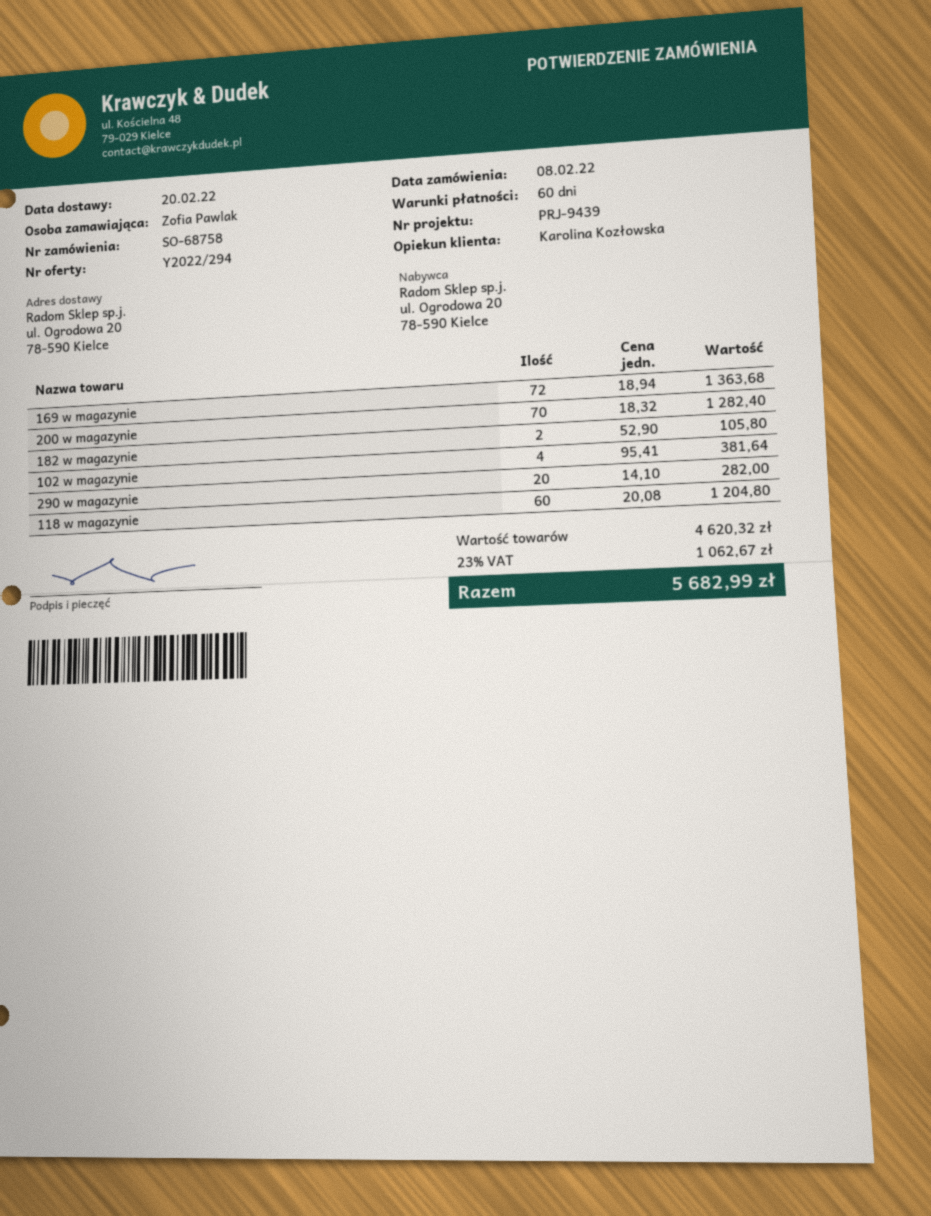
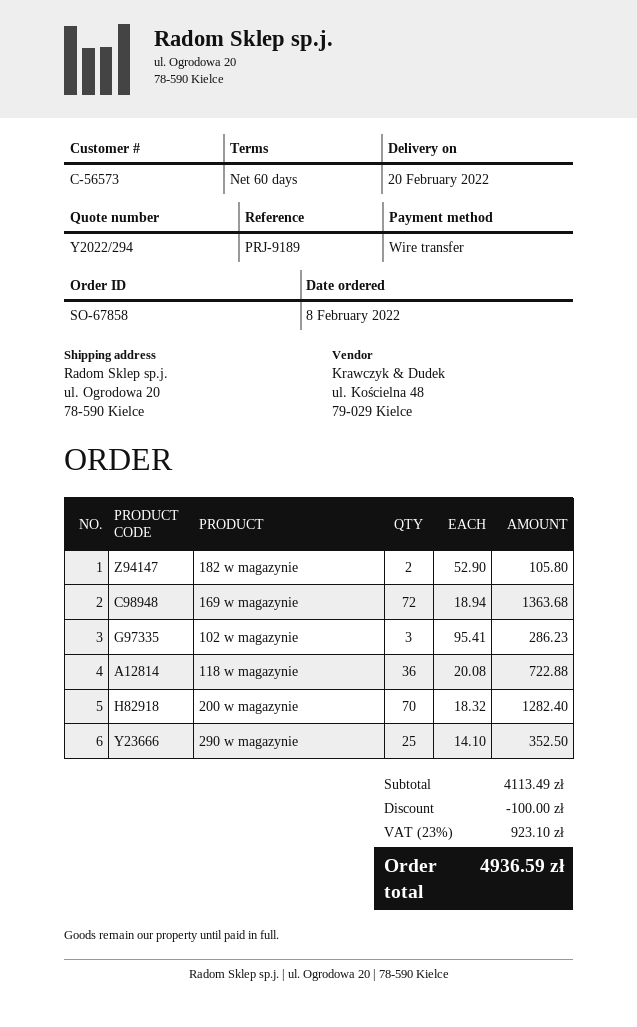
order number: SO-68758 -> SO-67858
reference: PRJ-9439 -> PRJ-9189
102 w magazynie: 4 x 95.41 = 381.64 -> 3 x 95.41 = 286.23
290 w magazynie: 20 x 14.10 = 282.00 -> 25 x 14.10 = 352.50
118 w magazynie: 60 x 20.08 = 1204.80 -> 36 x 20.08 = 722.88
subtotal: 4620.32 -> 4113.49
discount: none -> 100.00
tax: 23% = 1062.67 -> 23% = 923.10
total: 5682.99 -> 4936.59

